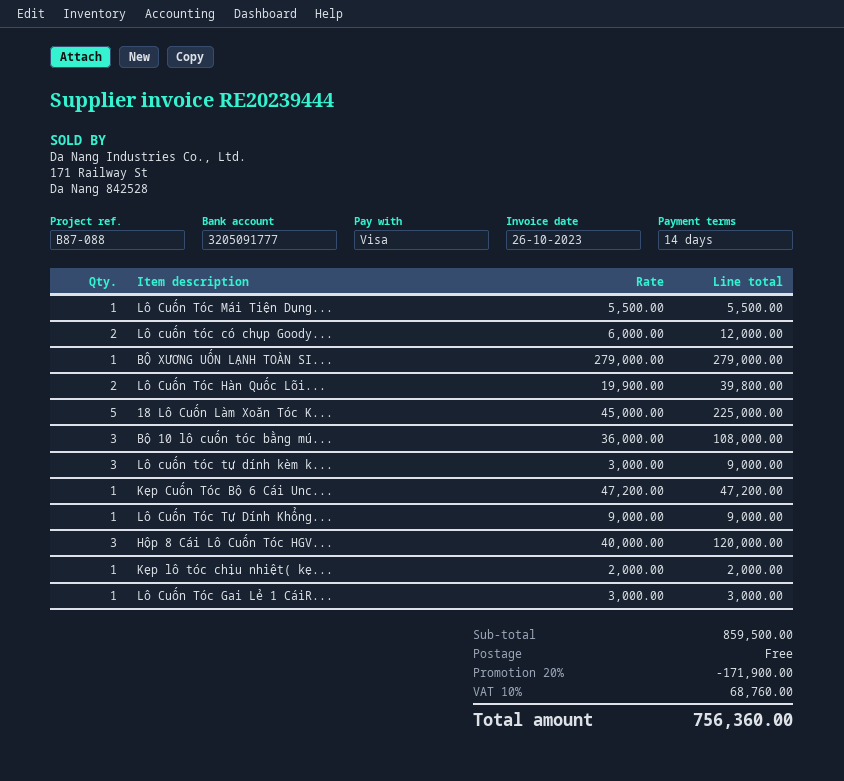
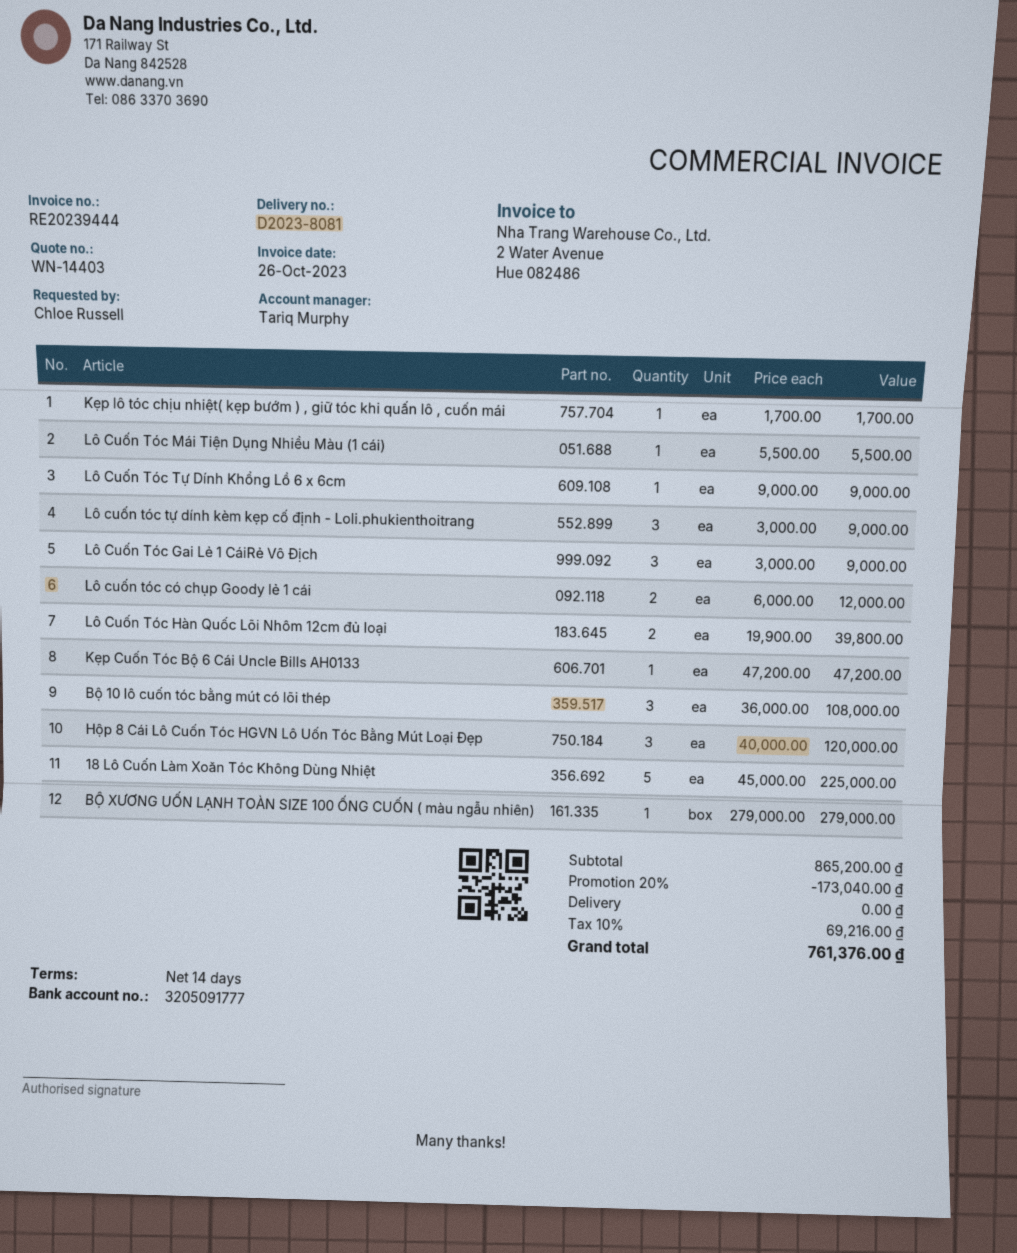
Kẹp lô tóc chịu nhiệt( kẹ...: 1 x 2000.00 = 2000.00 -> 1 x 1700.00 = 1700.00
Lô Cuốn Tóc Gai Lẻ 1 CáiR...: 1 x 3000.00 = 3000.00 -> 3 x 3000.00 = 9000.00
subtotal: 859500.00 -> 865200.00
discount: 20% = 171900.00 -> 20% = 173040.00
tax: 10% = 68760.00 -> 10% = 69216.00
total: 756360.00 -> 761376.00

